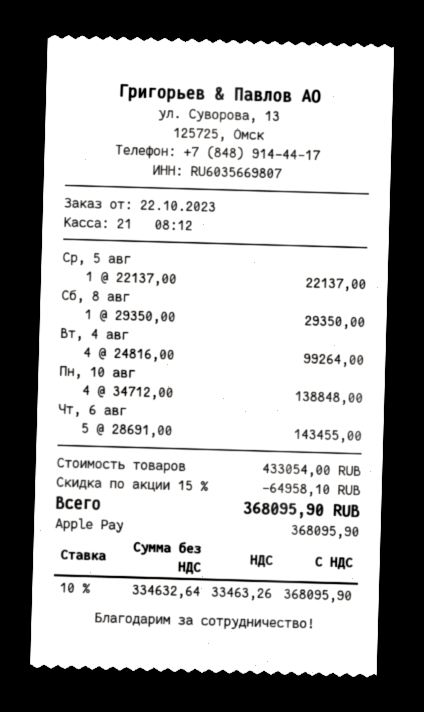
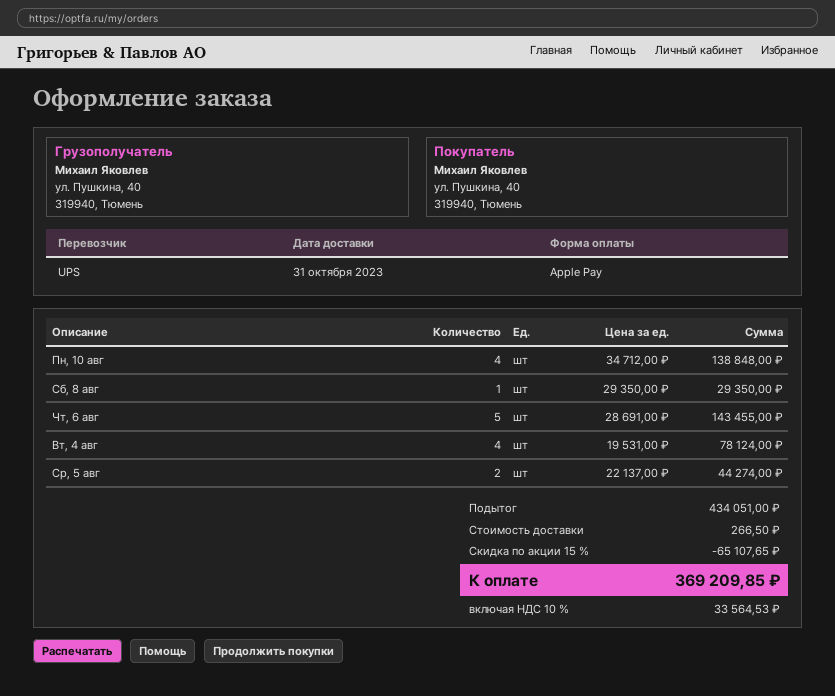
Ср, 5 авг: 1 x 22137.00 = 22137.00 -> 2 x 22137.00 = 44274.00
Вт, 4 авг: 4 x 24816.00 = 99264.00 -> 4 x 19531.00 = 78124.00
subtotal: 433054.00 -> 434051.00
discount: 15% = 64958.10 -> 15% = 65107.65
shipping: none -> 266.50
tax: 10% = 33463.26 -> 10% = 33564.53
total: 368095.90 -> 369209.85

